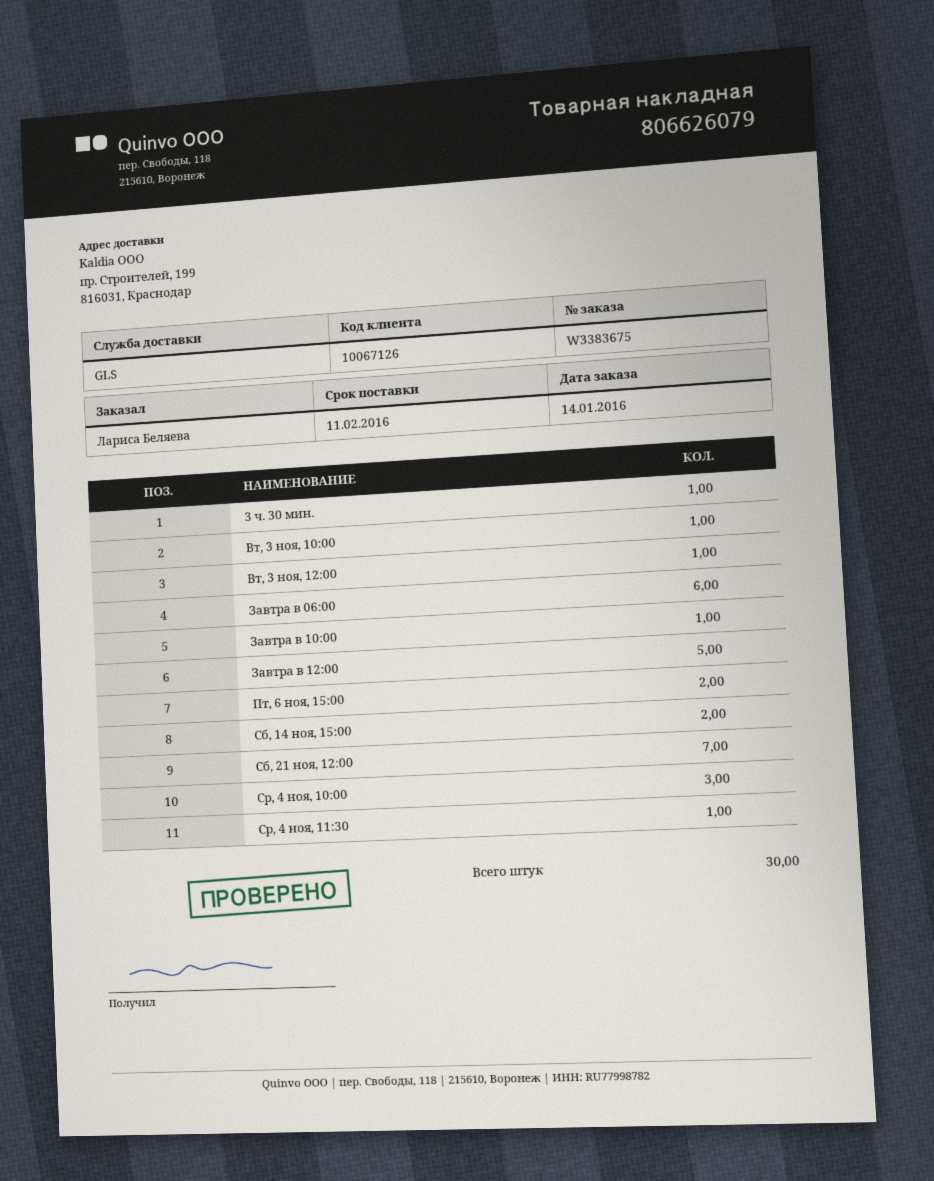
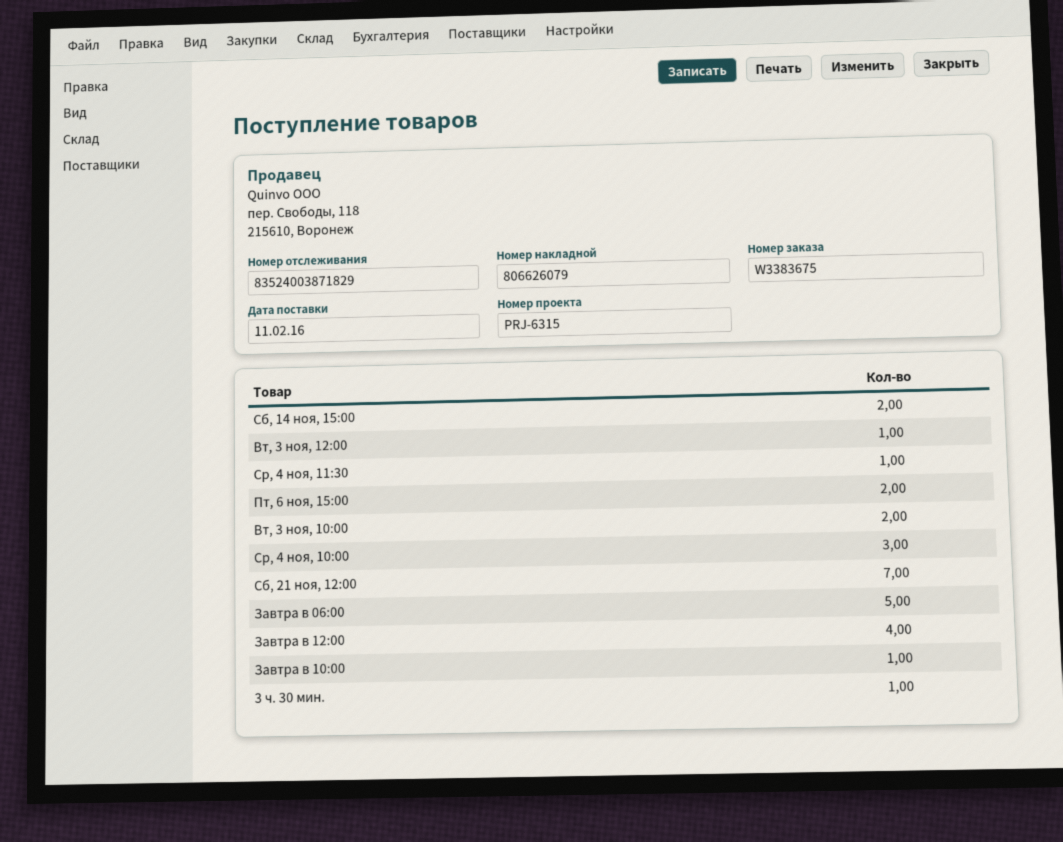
Вт, 3 ноя, 10:00: 1 -> 2
Завтра в 06:00: 6 -> 5
Завтра в 12:00: 5 -> 4

